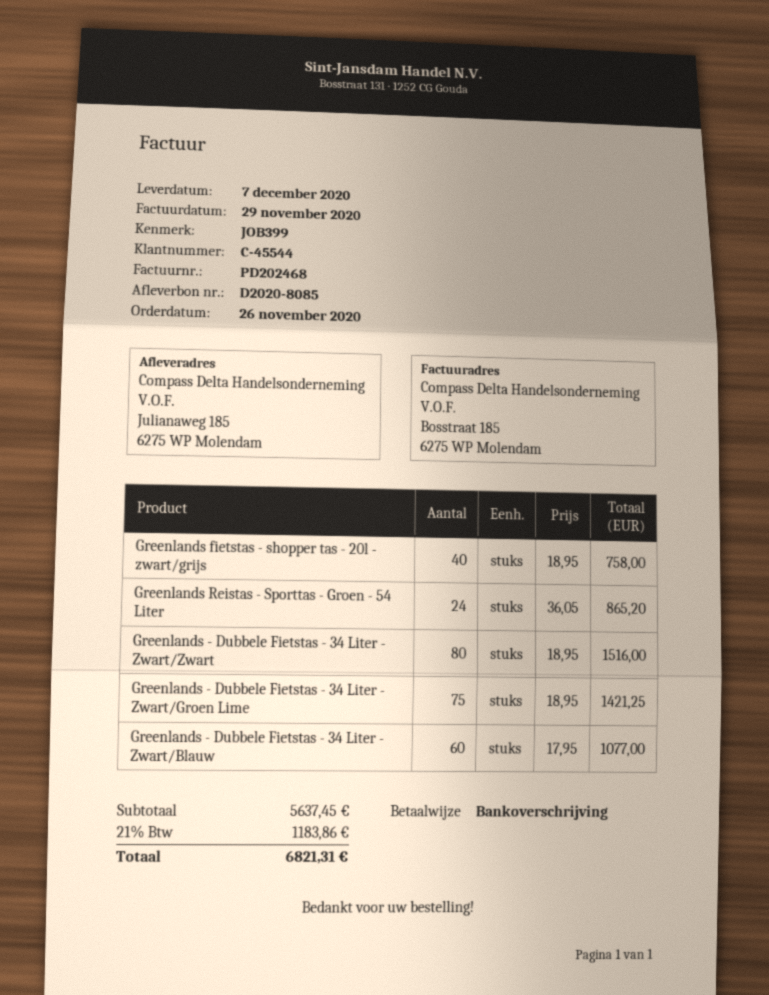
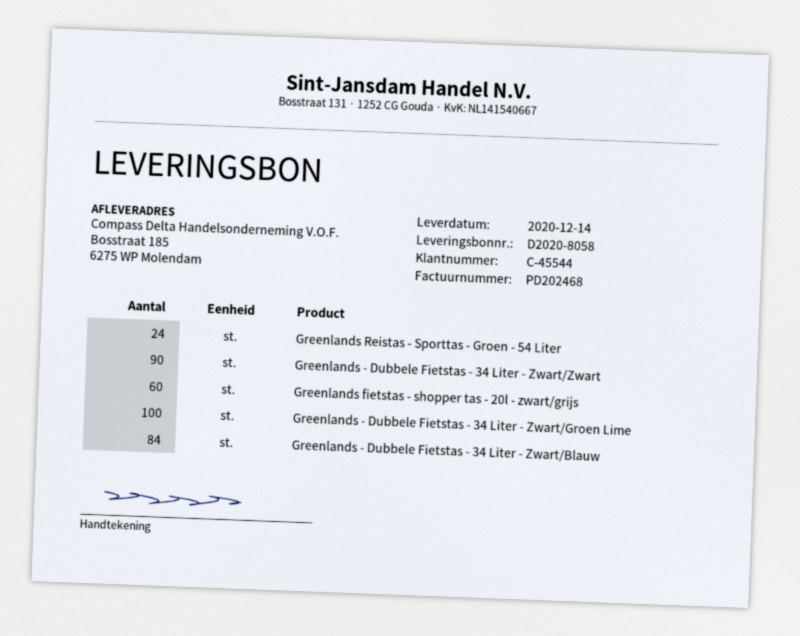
delivery note number: D2020-8085 -> D2020-8058
delivery date: 2020-12-07 -> 2020-12-14
ship to: Julianaweg 185, 6275 WP Molendam -> Bosstraat 185, 6275 WP Molendam
Greenlands fietstas - shopper tas - 20l - zwart/grijs: 40 -> 60
Greenlands - Dubbele Fietstas - 34 Liter - Zwart/Zwart: 80 -> 90
Greenlands - Dubbele Fietstas - 34 Liter - Zwart/Groen Lime: 75 -> 100
Greenlands - Dubbele Fietstas - 34 Liter - Zwart/Blauw: 60 -> 84

